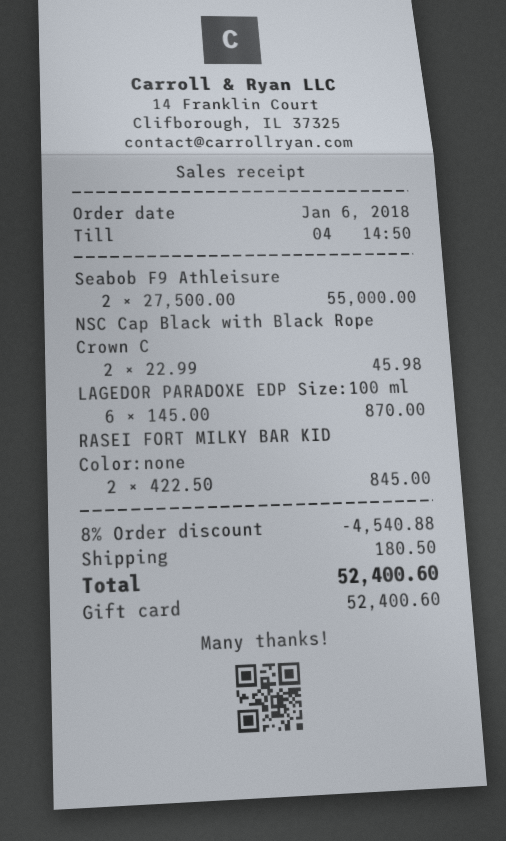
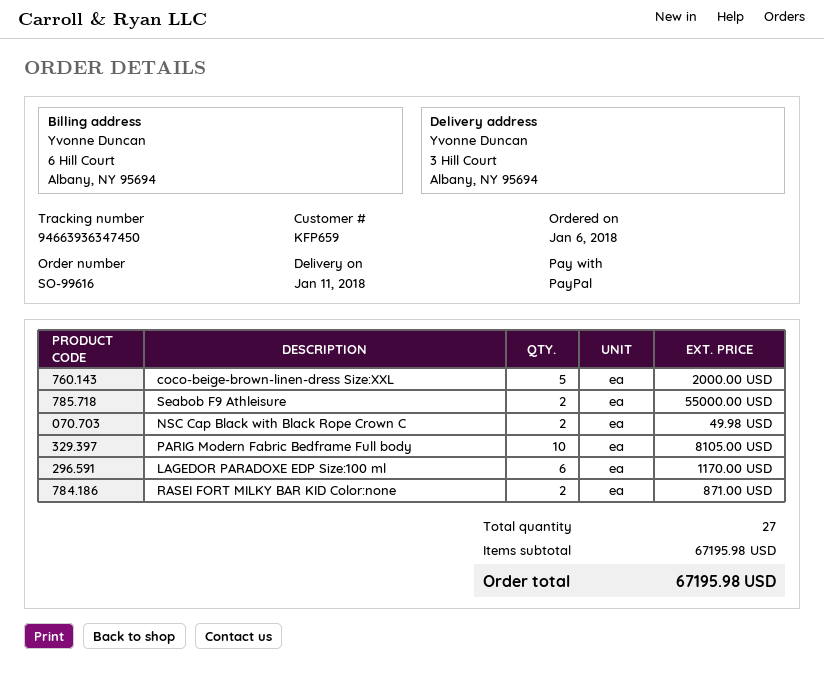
payment method: gift card -> PayPal
NSC Cap Black with Black Rope Crown C: 2 for 45.98 -> 2 for 49.98
LAGEDOR PARADOXE EDP Size:100 ml: 6 for 870.00 -> 6 for 1170.00
RASEI FORT MILKY BAR KID Color:none: 2 for 845.00 -> 2 for 871.00
coco-beige-brown-linen-dress Size:XXL: none -> 5 for 2000.00
PARIG Modern Fabric Bedframe Full body: none -> 10 for 8105.00
discount: 8% = 4540.88 -> none
shipping: 180.50 -> none
total: 52400.60 -> 67195.98

